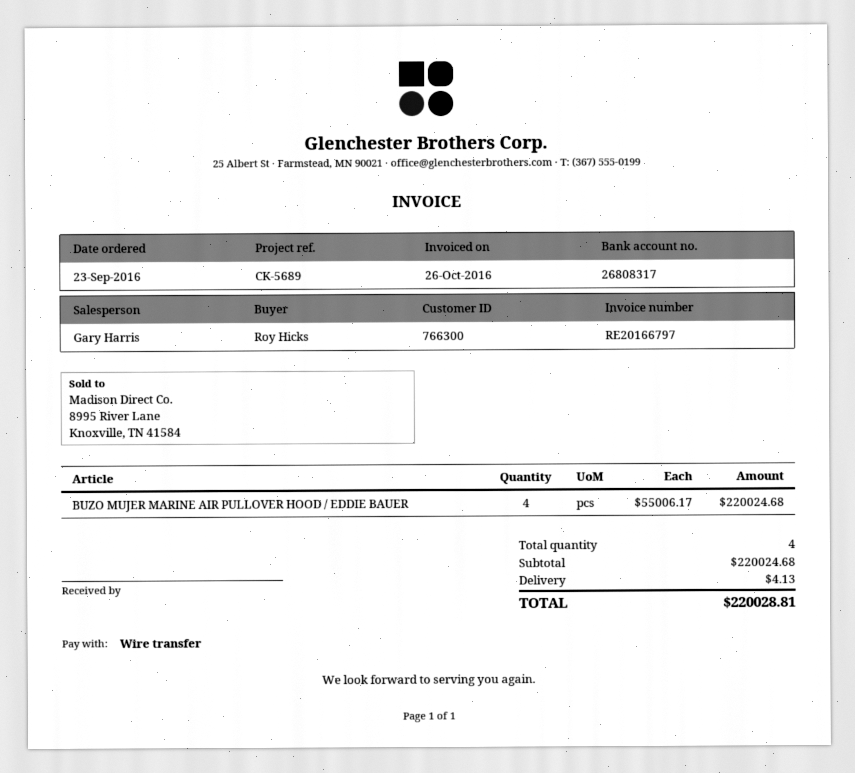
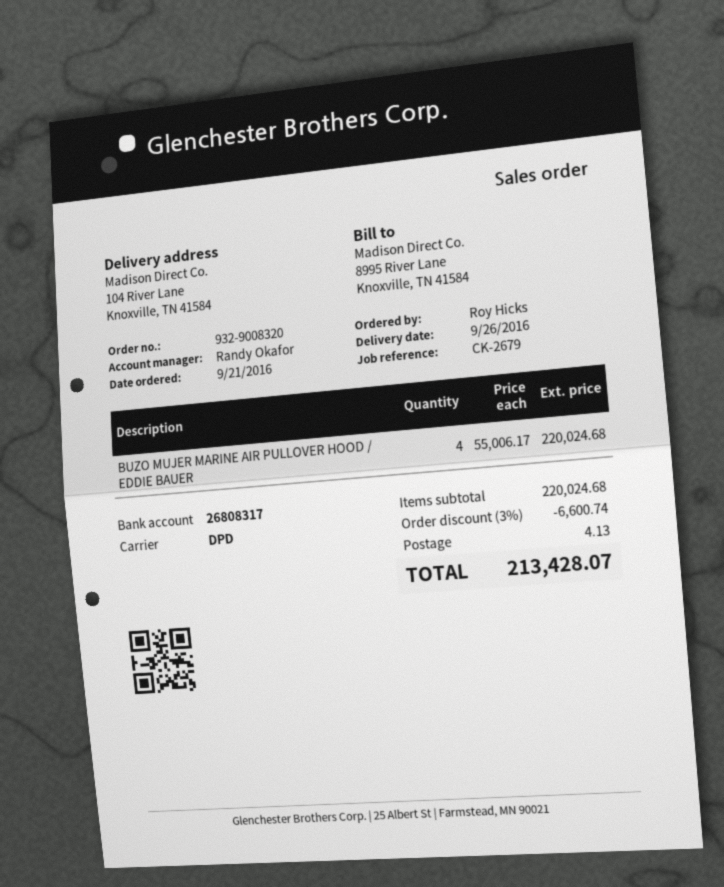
order date: 2016-09-23 -> 2016-09-21
reference: CK-5689 -> CK-2679
sales rep: Gary Harris -> Randy Okafor
discount: none -> 3% = 6600.74
total: 220028.81 -> 213428.07

